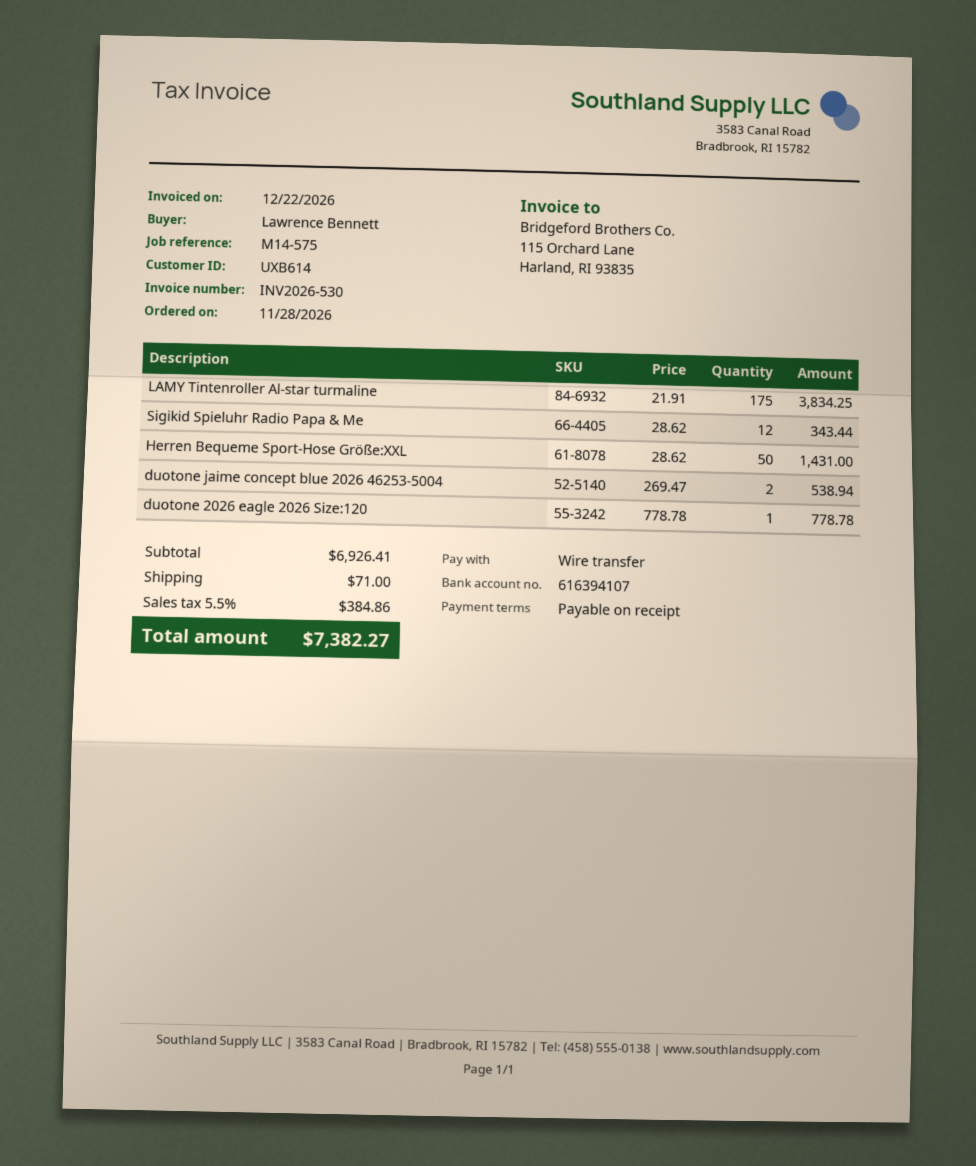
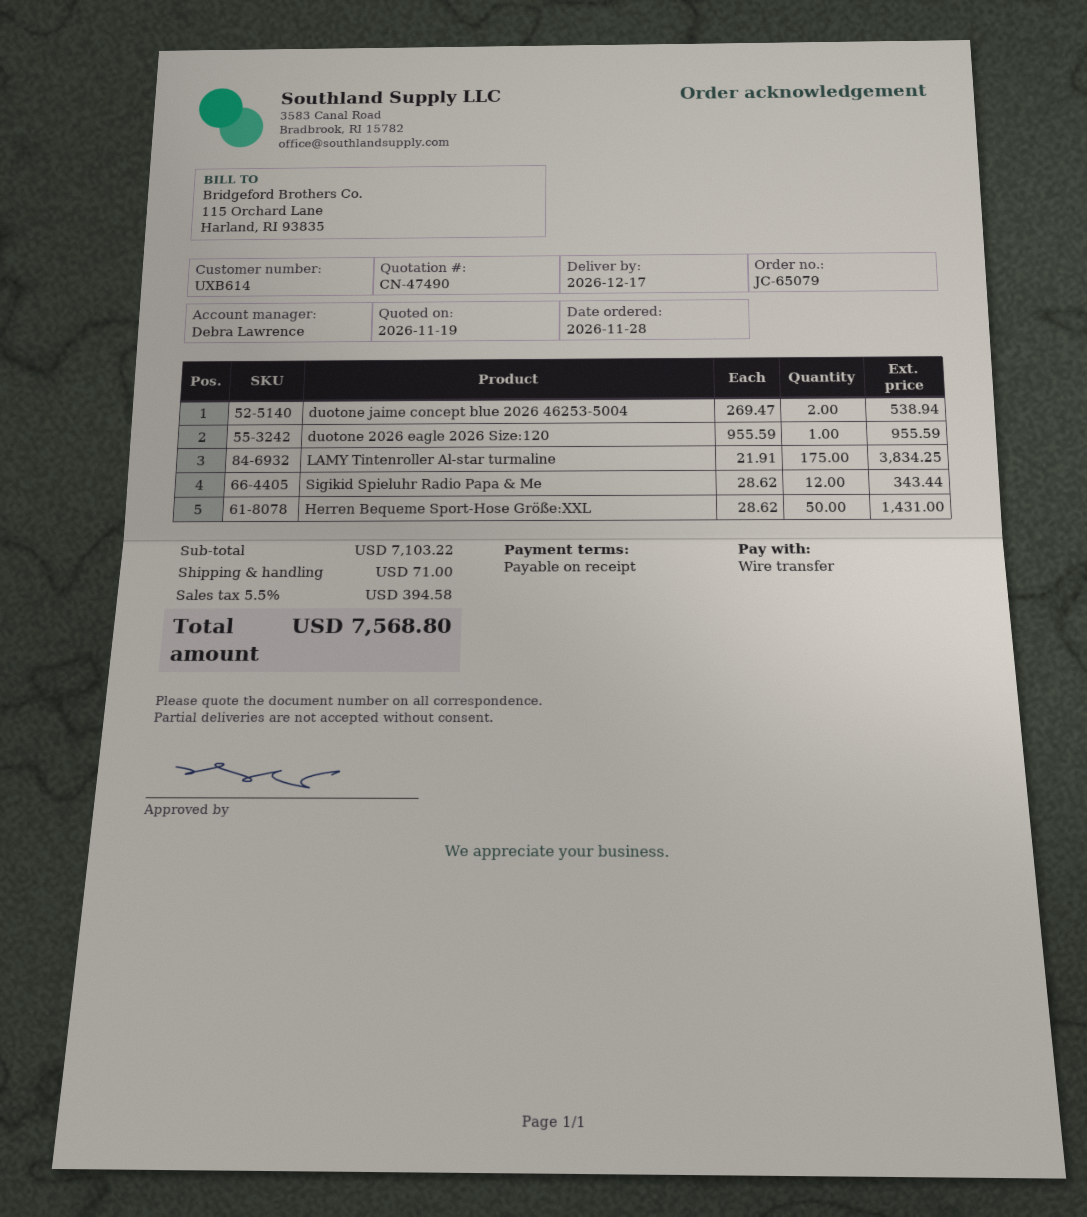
duotone 2026 eagle 2026 Size:120: 1 x 778.78 = 778.78 -> 1 x 955.59 = 955.59
subtotal: 6926.41 -> 7103.22
tax: 5.5% = 384.86 -> 5.5% = 394.58
total: 7382.27 -> 7568.80

